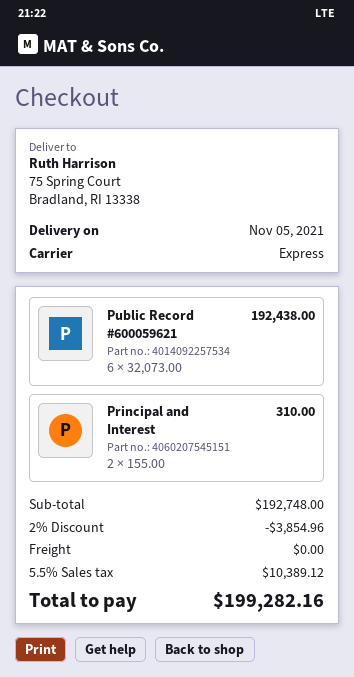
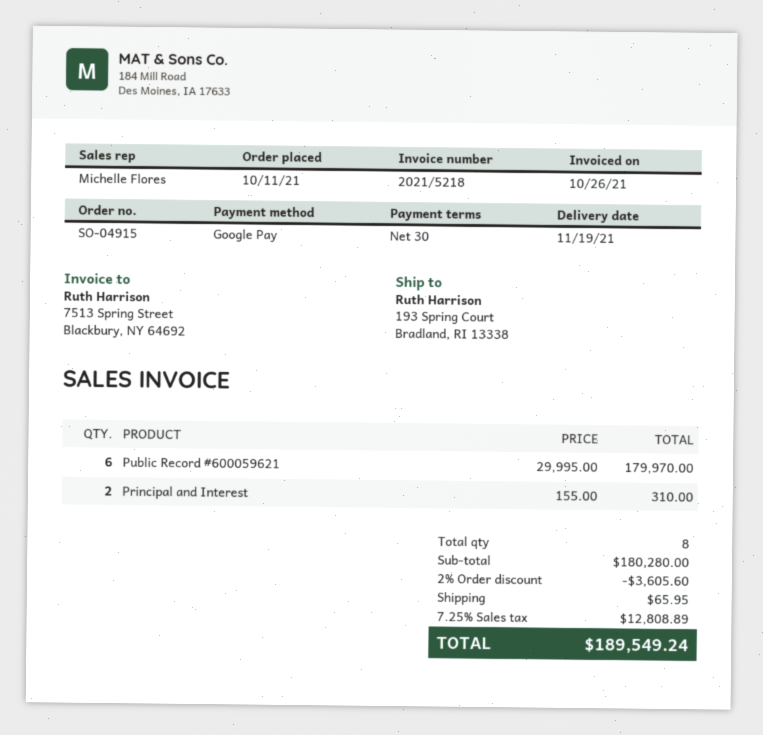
delivery date: 2021-11-05 -> 2021-11-19
ship to: 75 Spring Court, Bradland, RI 13338 -> 193 Spring Court, Bradland, RI 13338
Public Record #600059621: 6 x 32073.00 = 192438.00 -> 6 x 29995.00 = 179970.00
subtotal: 192748.00 -> 180280.00
discount: 2% = 3854.96 -> 2% = 3605.60
shipping: 0.00 -> 65.95
tax: 5.5% = 10389.12 -> 7.25% = 12808.89
total: 199282.16 -> 189549.24

